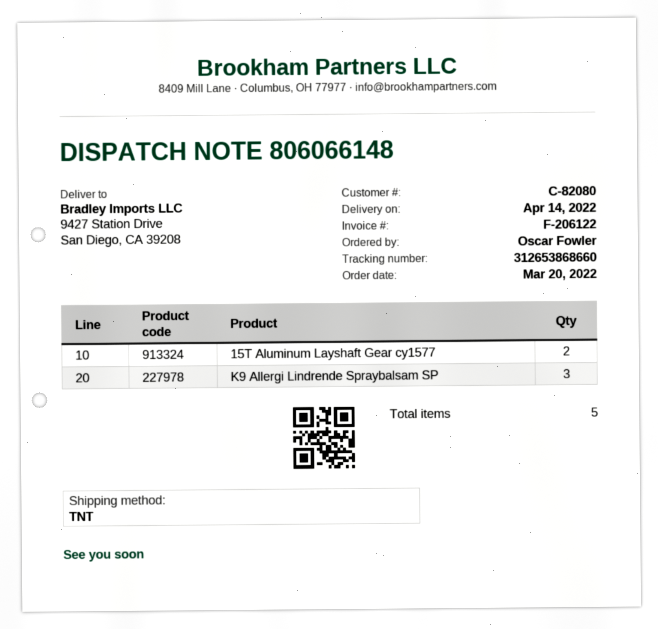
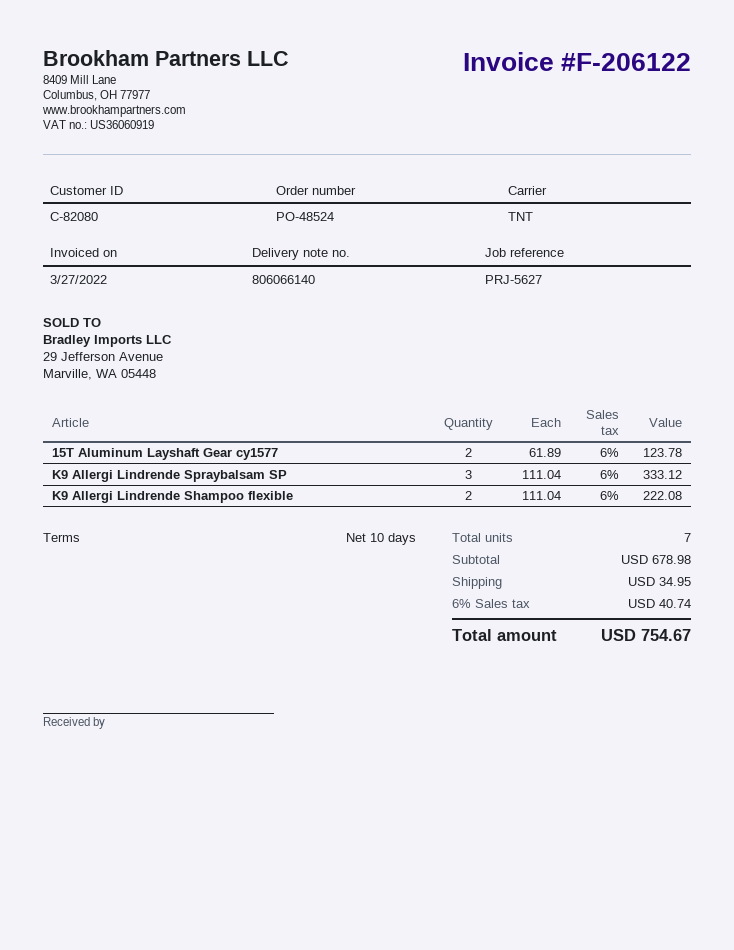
delivery note number: 806066148 -> 806066140
K9 Allergi Lindrende Shampoo flexible: none -> 2
total quantity: 5 -> 7

